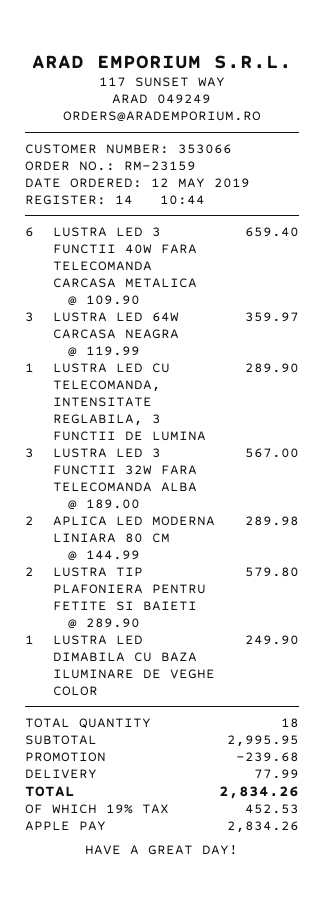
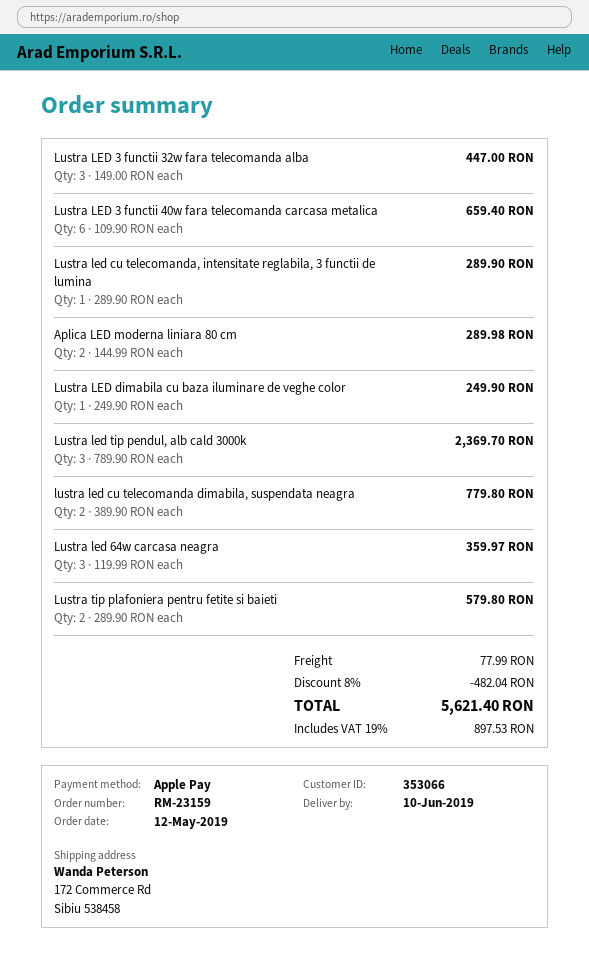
LUSTRA LED 3 FUNCTII 32W FARA TELECOMANDA ALBA: 3 x 189.00 = 567.00 -> 3 x 149.00 = 447.00
Lustra led tip pendul, alb cald 3000k: none -> 3 x 789.90 = 2369.70
lustra led cu telecomanda dimabila, suspendata neagra: none -> 2 x 389.90 = 779.80
discount: 239.68 -> 482.04
tax: 19% = 452.53 -> 19% = 897.53
total: 2834.26 -> 5621.40

